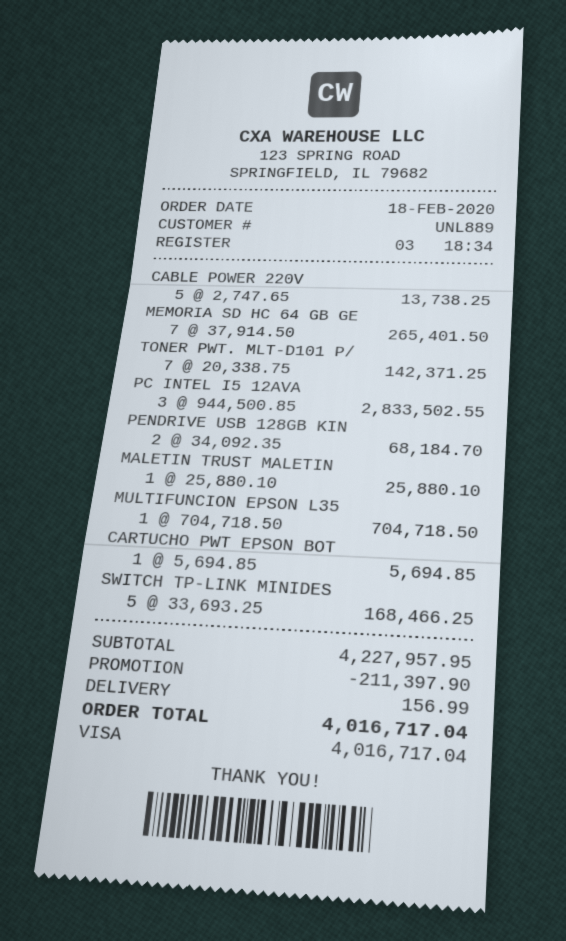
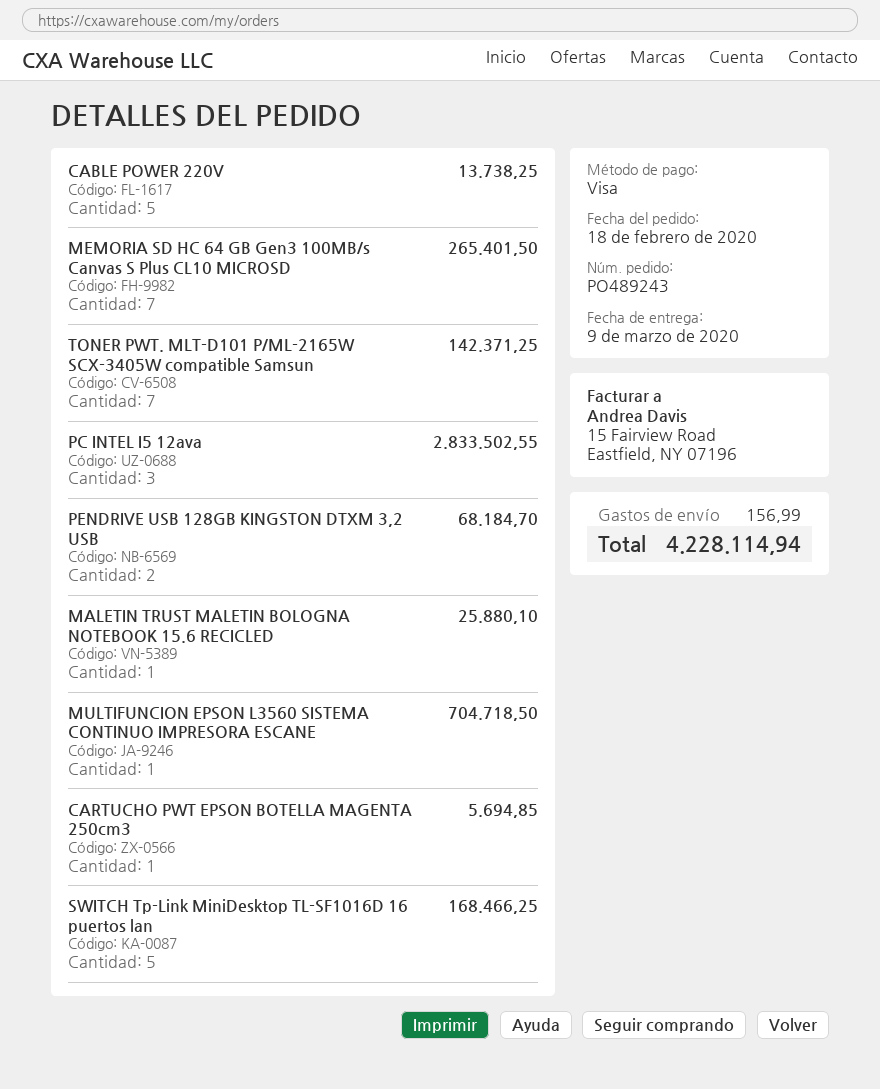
discount: 211397.90 -> none
total: 4016717.04 -> 4228114.94

